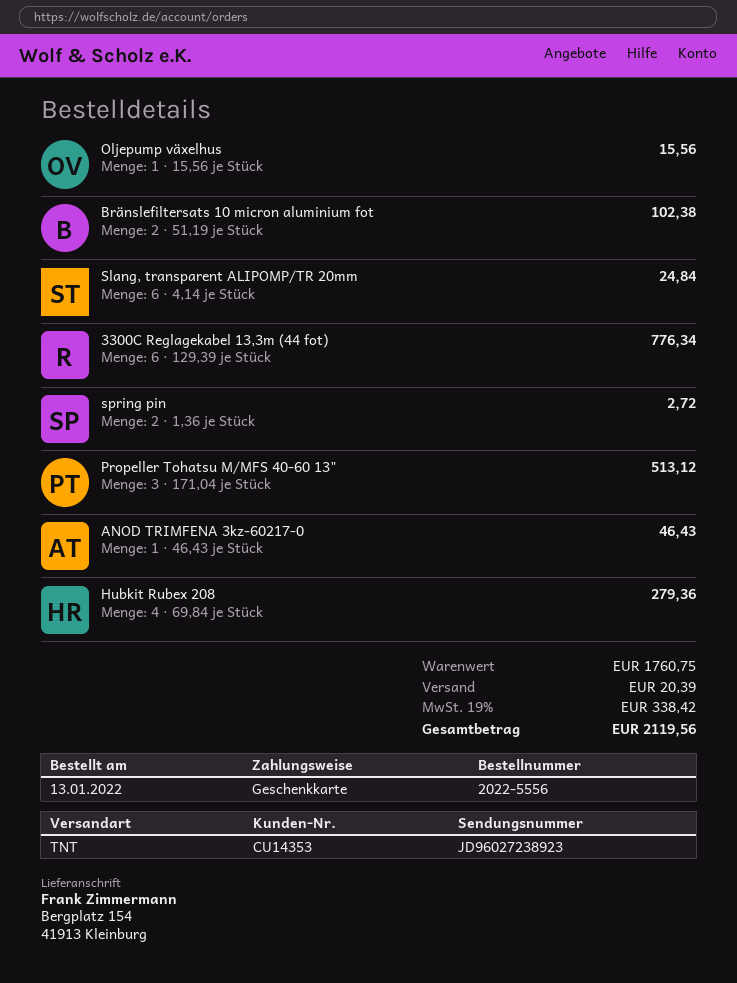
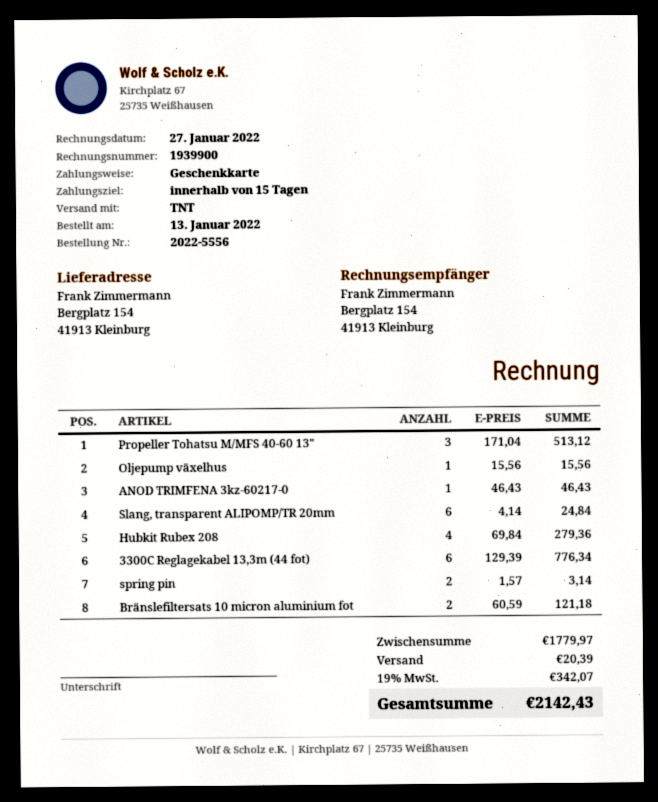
Bränslefiltersats 10 micron aluminium fot: 2 x 51.19 = 102.38 -> 2 x 60.59 = 121.18
spring pin: 2 x 1.36 = 2.72 -> 2 x 1.57 = 3.14
subtotal: 1760.75 -> 1779.97
tax: 19% = 338.42 -> 19% = 342.07
total: 2119.56 -> 2142.43

